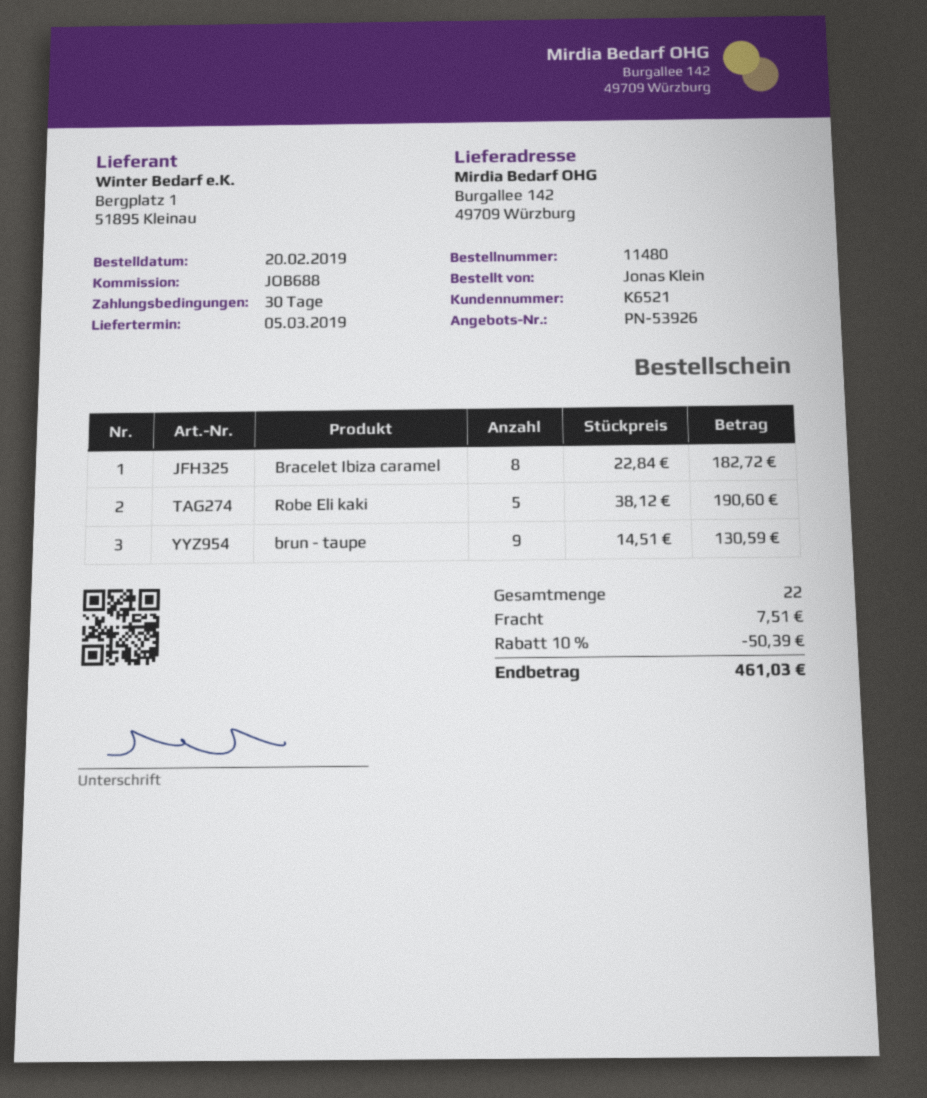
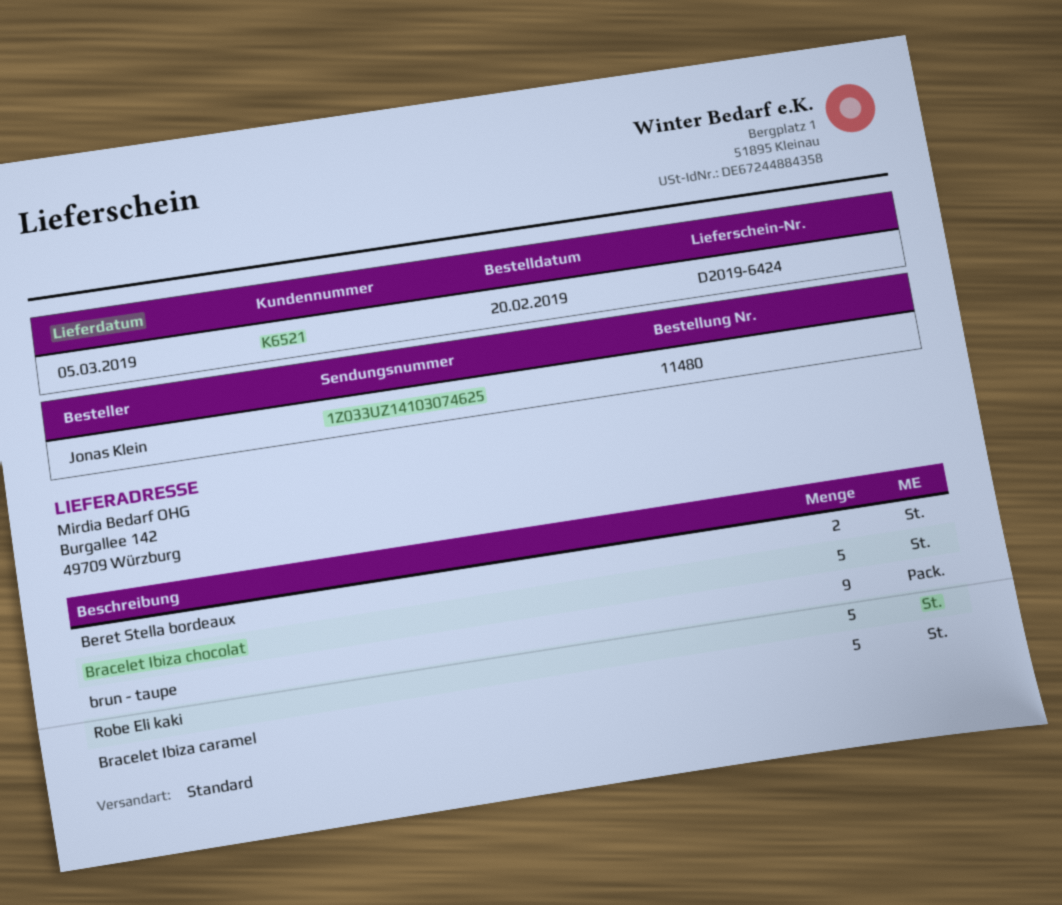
Bracelet Ibiza caramel: 8 -> 5
Beret Stella bordeaux: none -> 2
Bracelet Ibiza chocolat: none -> 5

